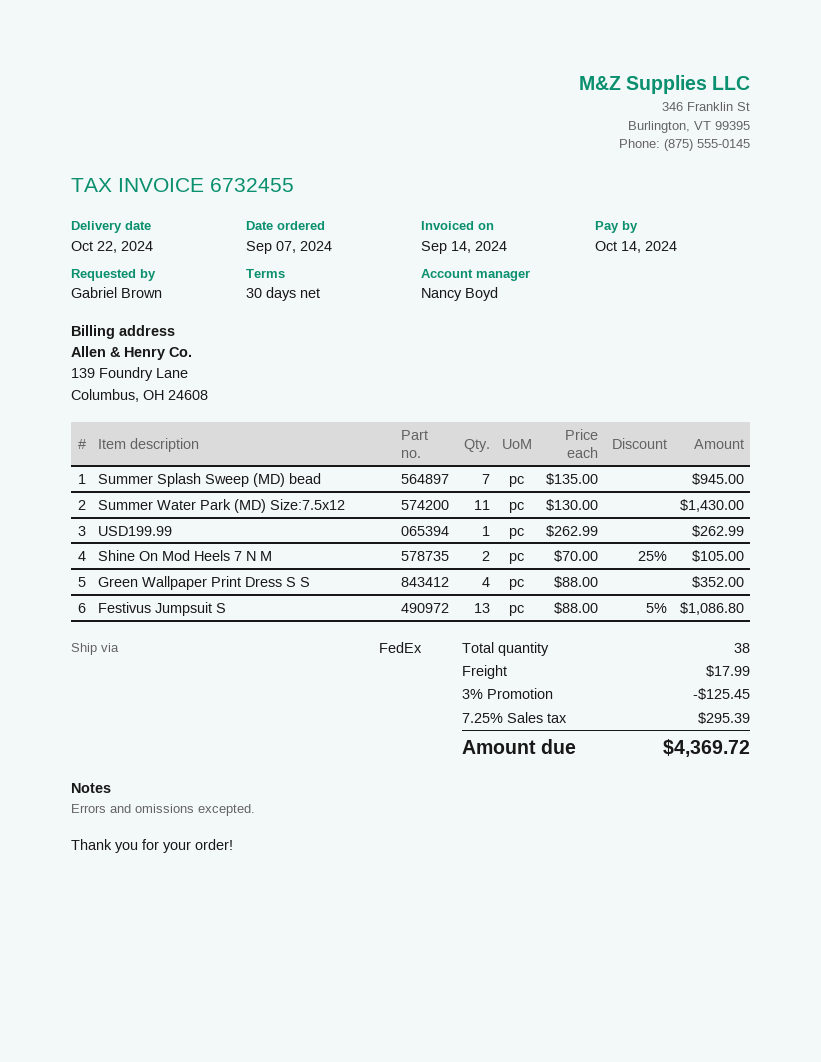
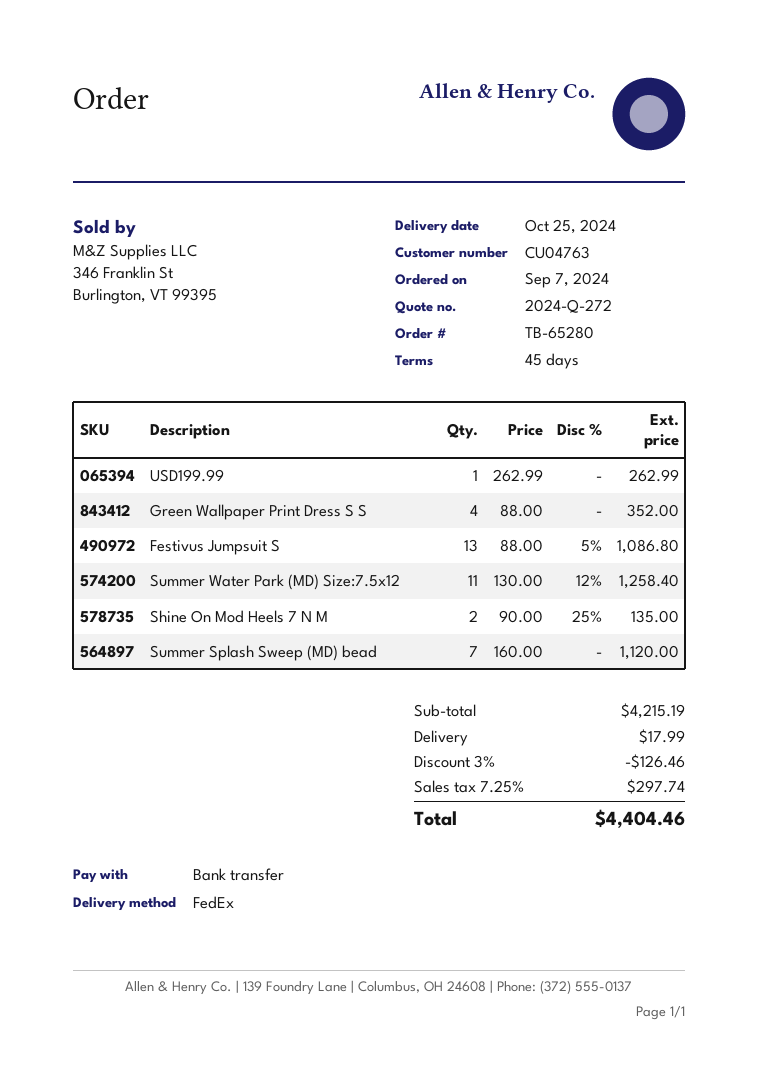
delivery date: 2024-10-22 -> 2024-10-25
payment terms: 30 days -> 45 days
Summer Splash Sweep (MD) bead: 7 x 135.00 = 945.00 -> 7 x 160.00 = 1120.00
Summer Water Park (MD) Size:7.5x12: 11 x 130.00 = 1430.00 -> 11 x 130.00 - 12% = 1258.40
Shine On Mod Heels 7 N M: 2 x 70.00 - 25% = 105.00 -> 2 x 90.00 - 25% = 135.00
discount: 3% = 125.45 -> 3% = 126.46
tax: 7.25% = 295.39 -> 7.25% = 297.74
total: 4369.72 -> 4404.46

